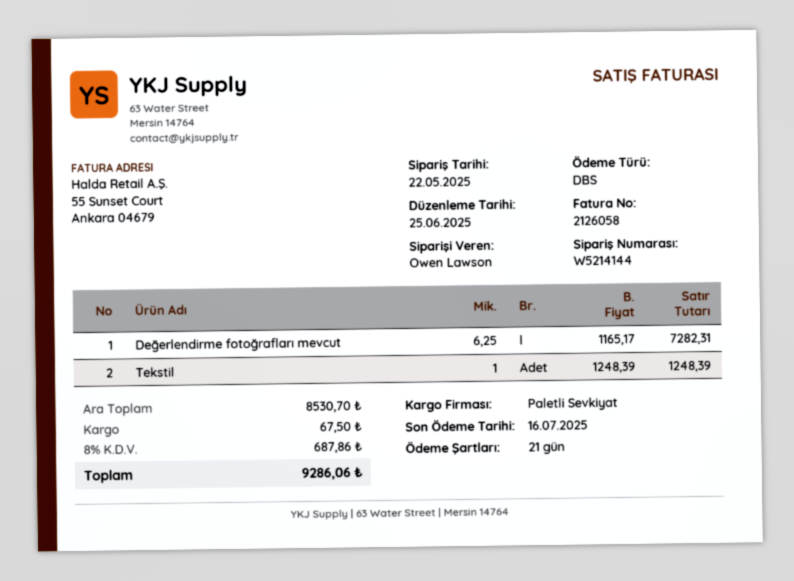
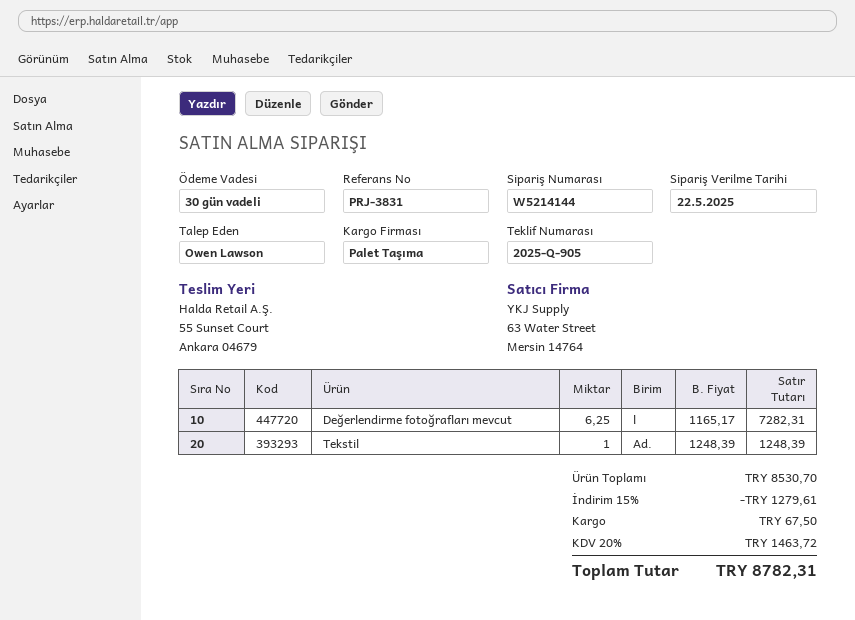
payment terms: 21 days -> 30 days
discount: none -> 15% = 1279.61
tax: 8% = 687.86 -> 20% = 1463.72
total: 9286.06 -> 8782.31

